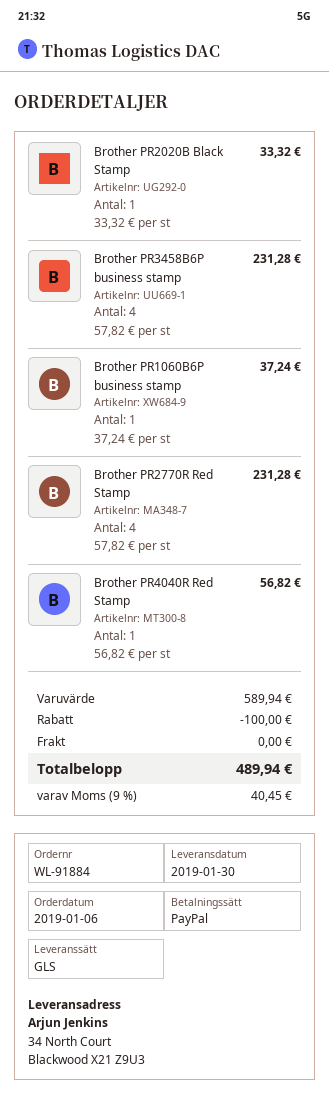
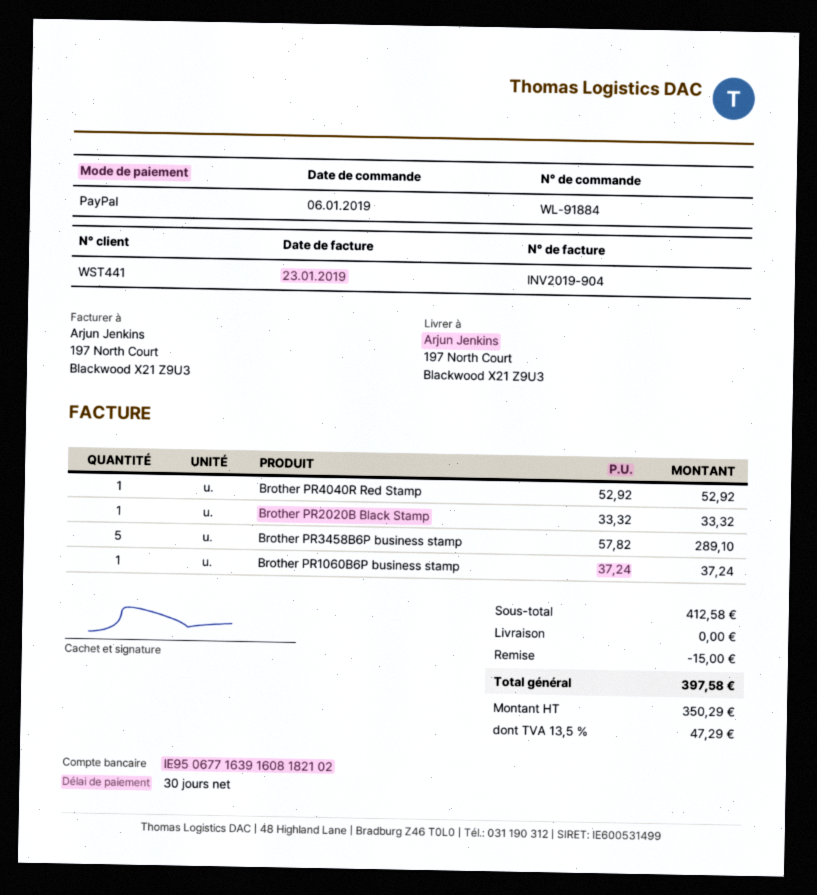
ship to: 34 North Court, Blackwood X21 Z9U3 -> 197 North Court, Blackwood X21 Z9U3
Brother PR3458B6P business stamp: 4 x 57.82 = 231.28 -> 5 x 57.82 = 289.10
Brother PR2770R Red Stamp: 4 x 57.82 = 231.28 -> none
Brother PR4040R Red Stamp: 1 x 56.82 = 56.82 -> 1 x 52.92 = 52.92
subtotal: 589.94 -> 412.58
discount: 100.00 -> 15.00
tax: 9% = 40.45 -> 13.5% = 47.29
total: 489.94 -> 397.58

